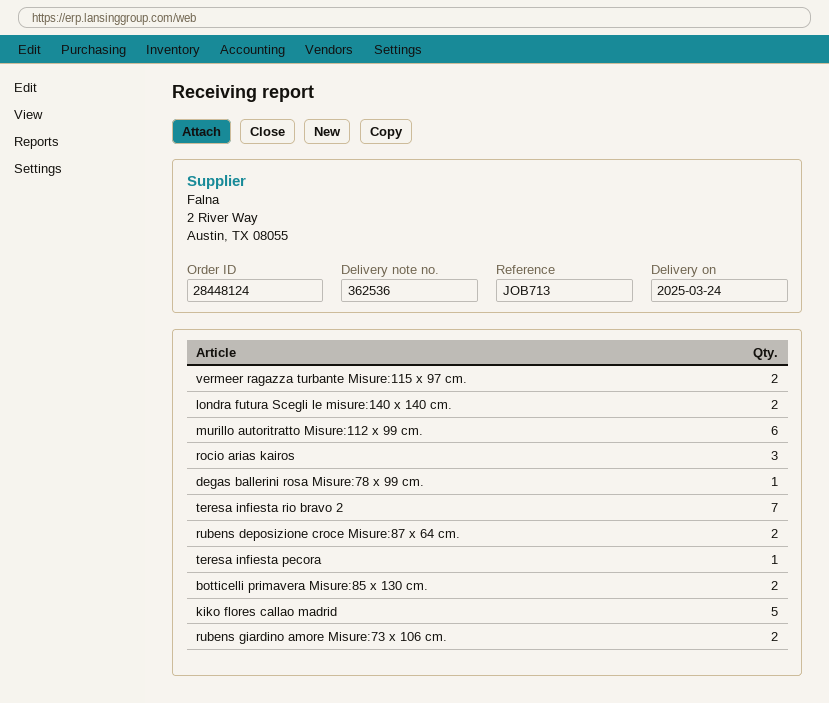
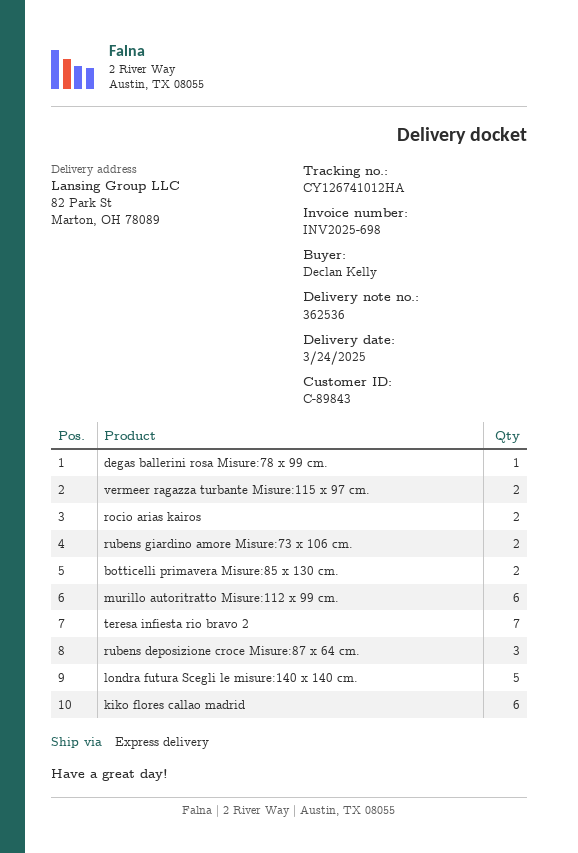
londra futura Scegli le misure:140 x 140 cm.: 2 -> 5
rocio arias kairos: 3 -> 2
rubens deposizione croce Misure:87 x 64 cm.: 2 -> 3
teresa infiesta pecora: 1 -> none
kiko flores callao madrid: 5 -> 6

